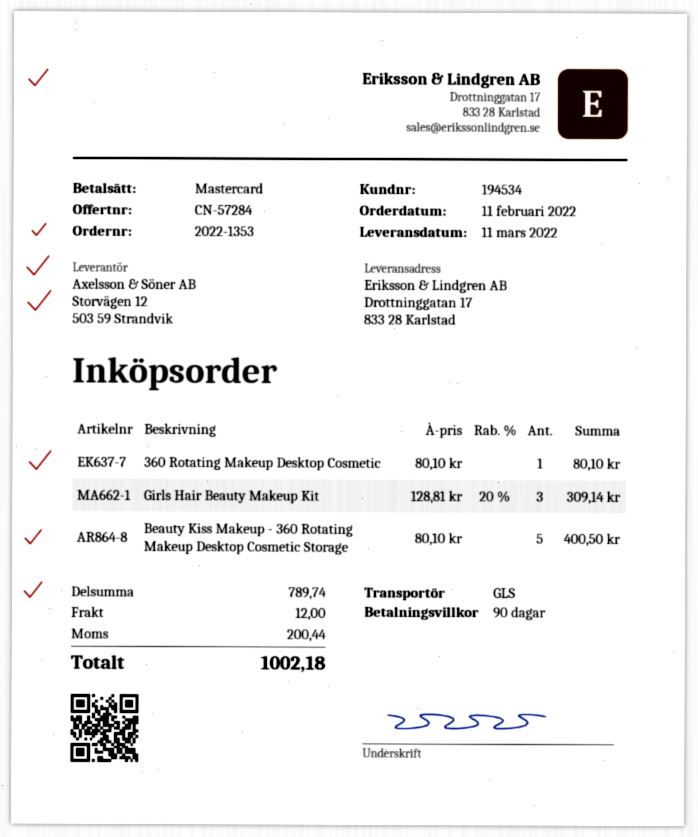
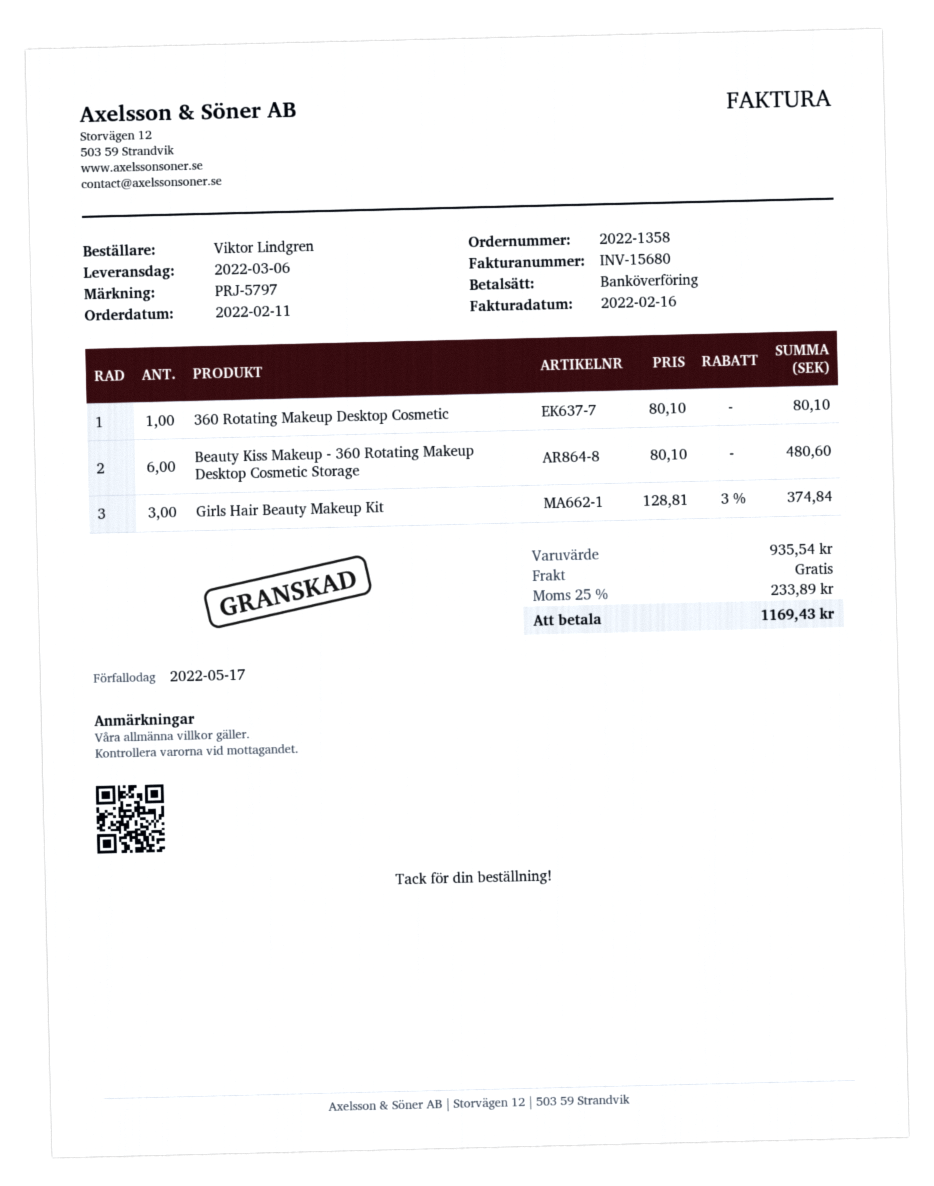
order number: 2022-1353 -> 2022-1358
delivery date: 2022-03-11 -> 2022-03-06
payment method: Mastercard -> bank transfer
Girls Hair Beauty Makeup Kit: 3 x 128.81 - 20% = 309.14 -> 3 x 128.81 - 3% = 374.84
Beauty Kiss Makeup - 360 Rotating Makeup Desktop Cosmetic Storage: 5 x 80.10 = 400.50 -> 6 x 80.10 = 480.60
subtotal: 789.74 -> 935.54
shipping: 12.00 -> 0.00
tax: 200.44 -> 233.89
total: 1002.18 -> 1169.43

